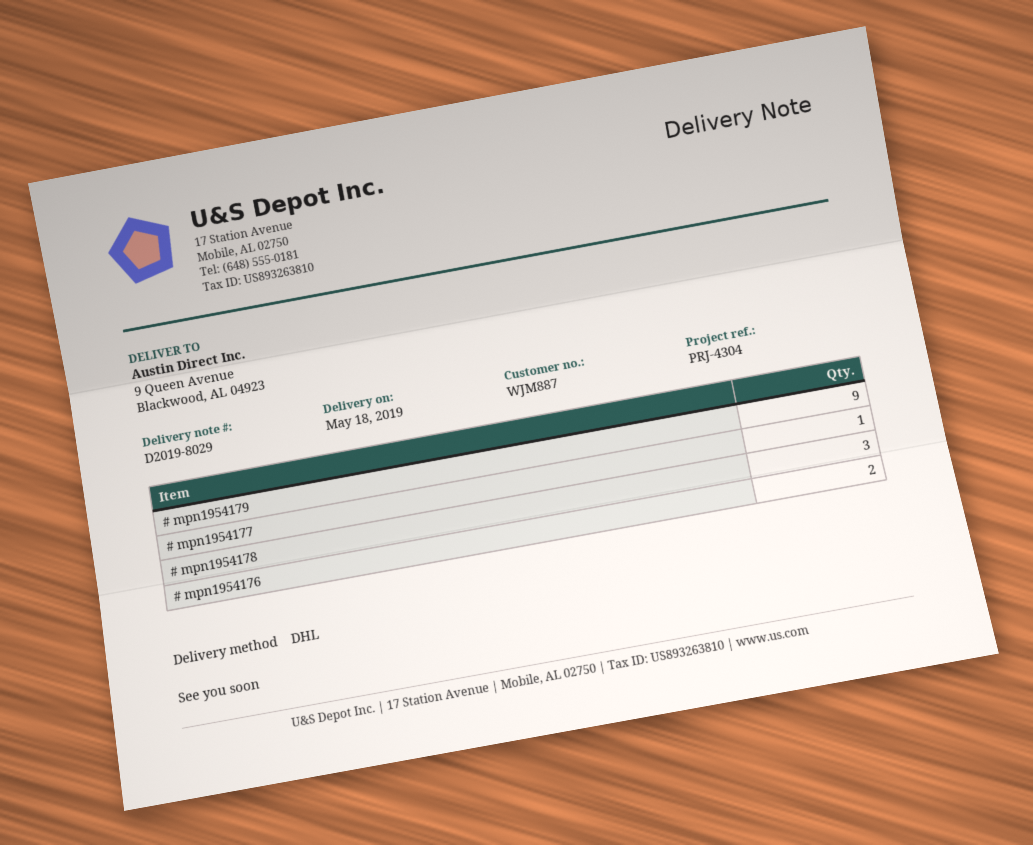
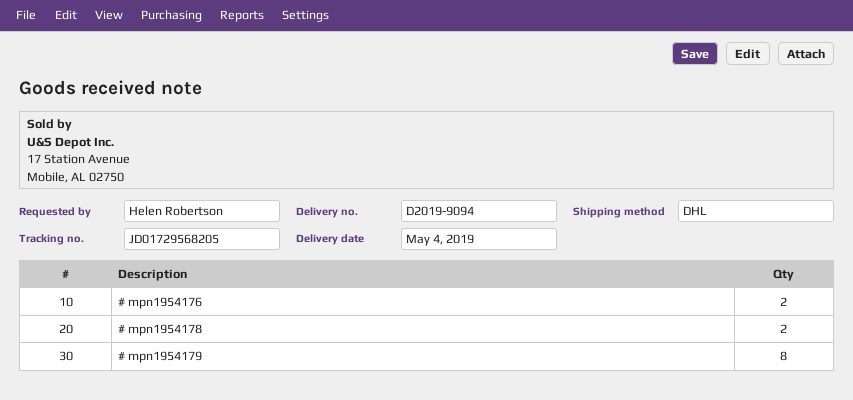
delivery note number: D2019-8029 -> D2019-9094
delivery date: 2019-05-18 -> 2019-05-04
# mpn1954179: 9 -> 8
# mpn1954177: 1 -> none
# mpn1954178: 3 -> 2

